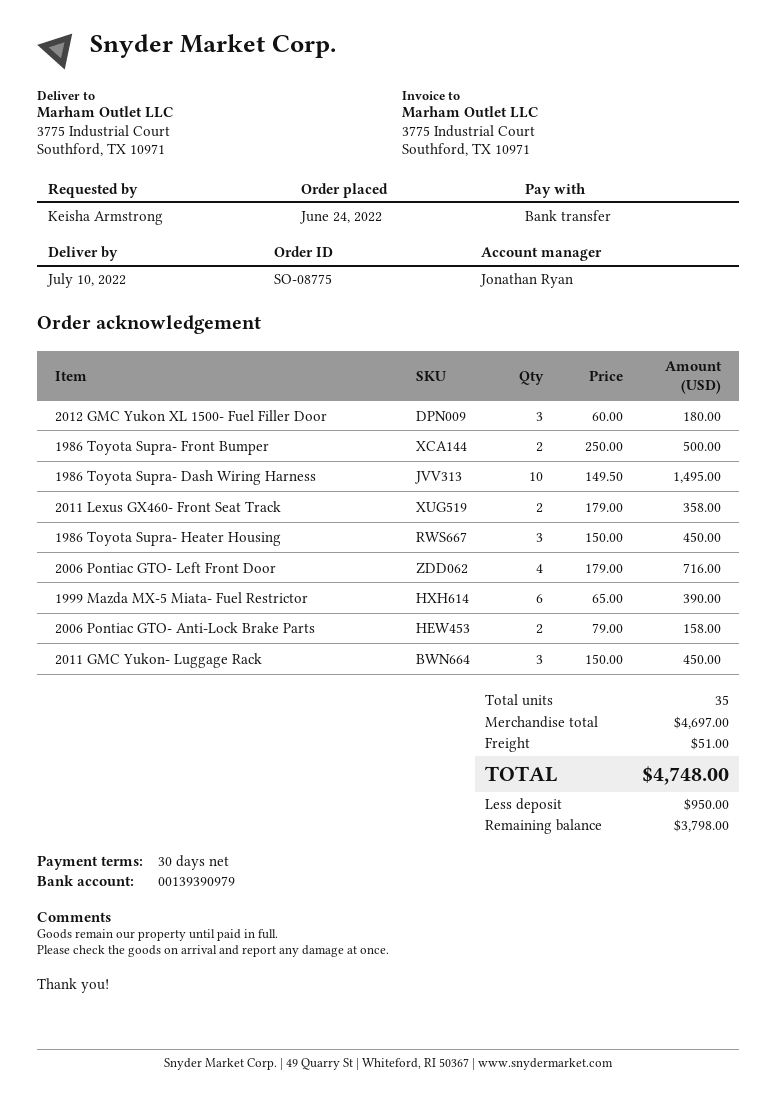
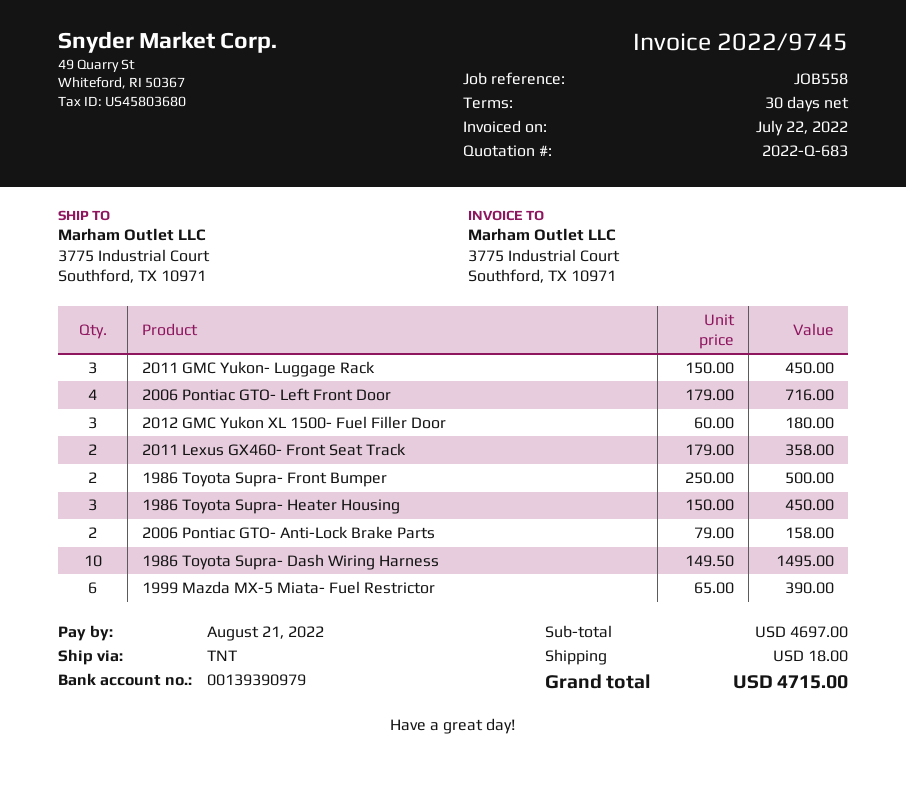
shipping: 51.00 -> 18.00
total: 4748.00 -> 4715.00

